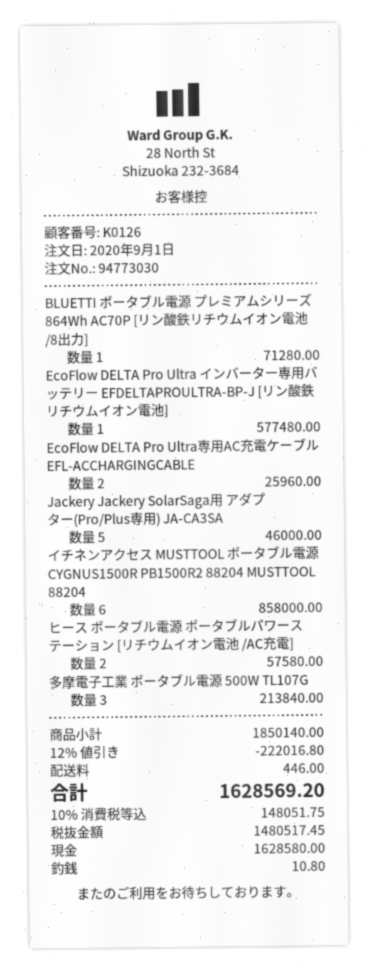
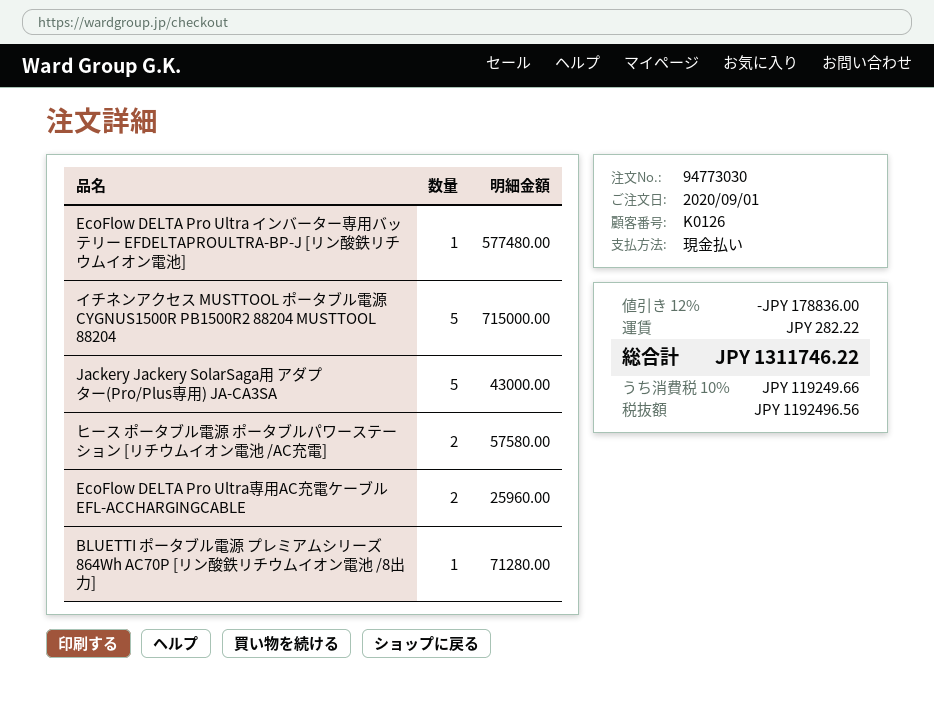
Jackery Jackery SolarSaga用 アダプター(Pro/Plus専用) JA-CA3SA: 5 for 46000.00 -> 5 for 43000.00
イチネンアクセス MUSTTOOL ポータブル電源 CYGNUS1500R PB1500R2 88204 MUSTTOOL 88204: 6 for 858000.00 -> 5 for 715000.00
多摩電子工業 ポータブル電源 500W TL107G: 3 for 213840.00 -> none
discount: 12% = 222016.80 -> 12% = 178836.00
shipping: 446.00 -> 282.22
net: 1480517.45 -> 1192496.56
tax: 10% = 148051.75 -> 10% = 119249.66
total: 1628569.20 -> 1311746.22

